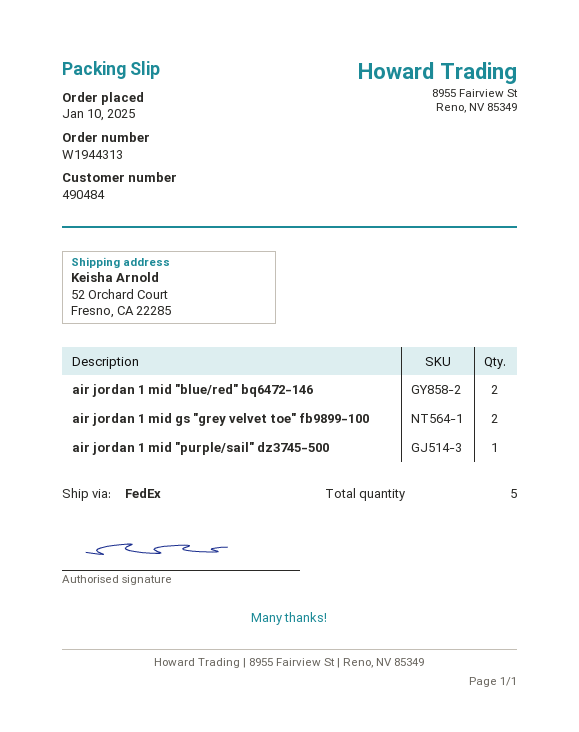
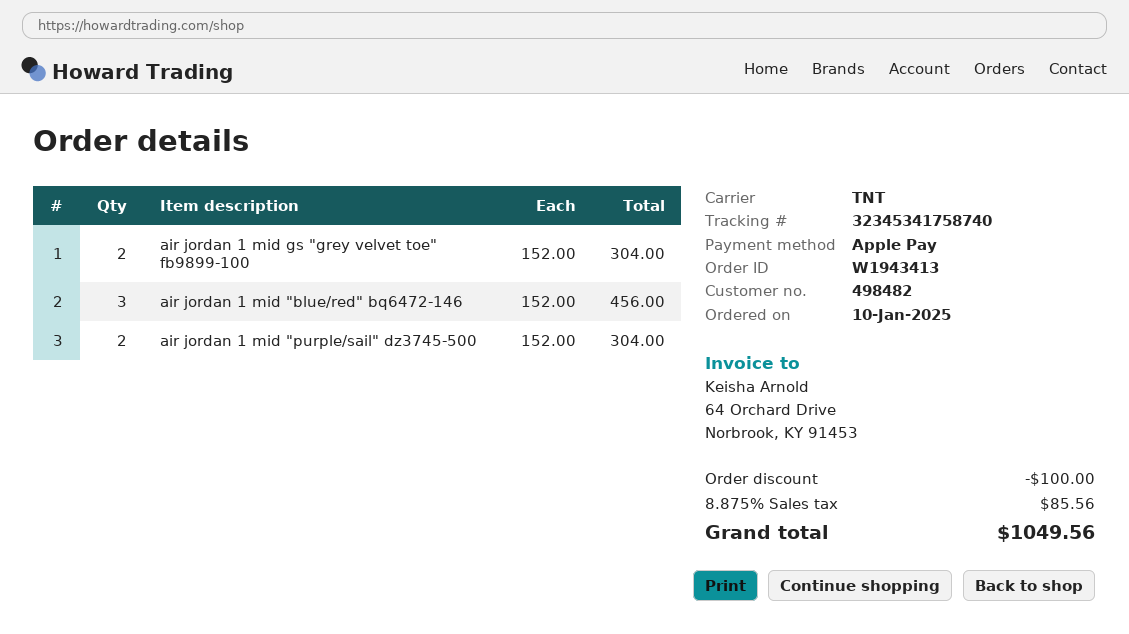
order number: W1944313 -> W1943413
customer number: 490484 -> 498482
shipping method: FedEx -> TNT
air jordan 1 mid "blue/red" bq6472-146: 2 -> 3
air jordan 1 mid "purple/sail" dz3745-500: 1 -> 2

